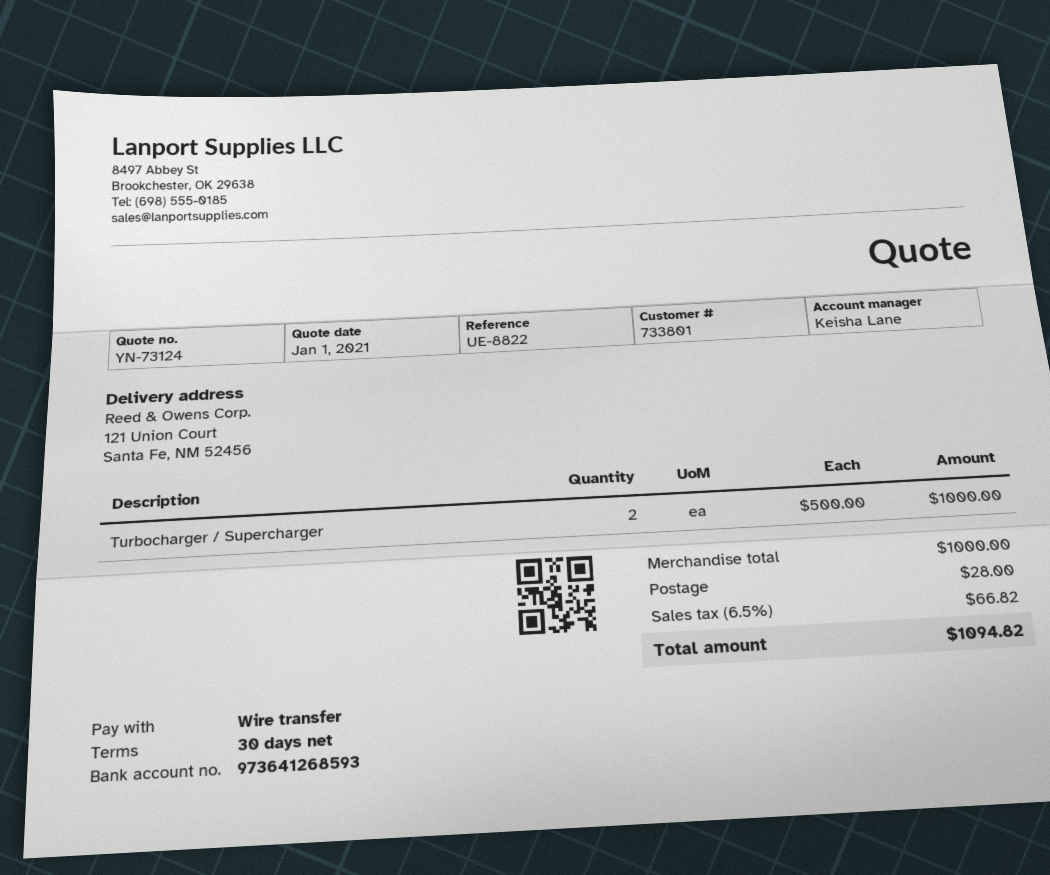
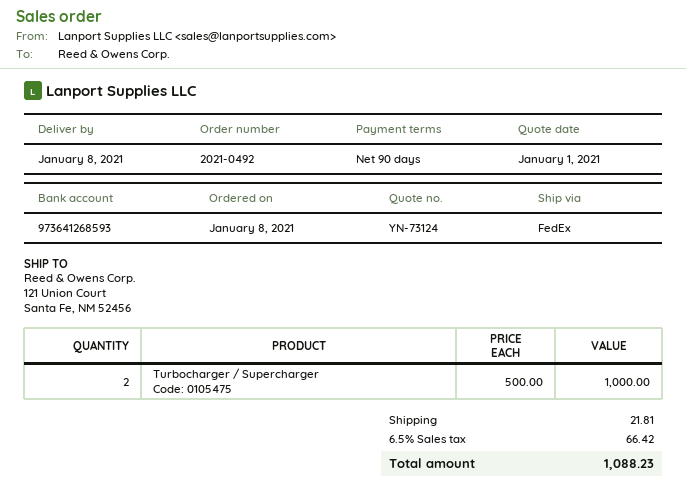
payment terms: 30 days -> 90 days
shipping: 28.00 -> 21.81
tax: 6.5% = 66.82 -> 6.5% = 66.42
total: 1094.82 -> 1088.23

